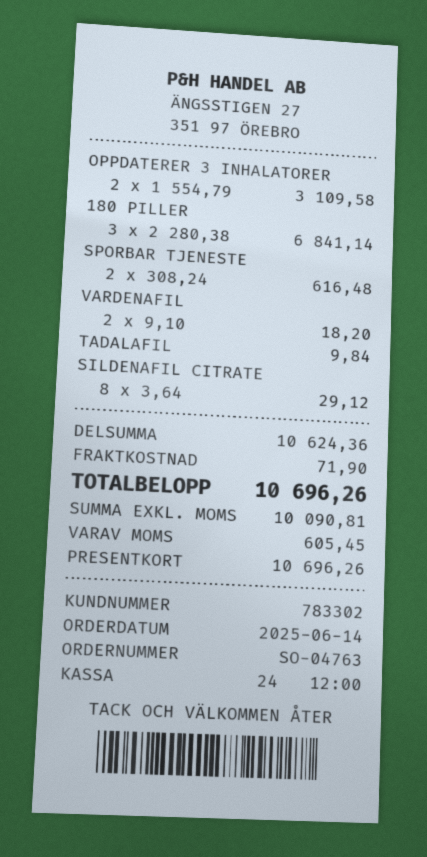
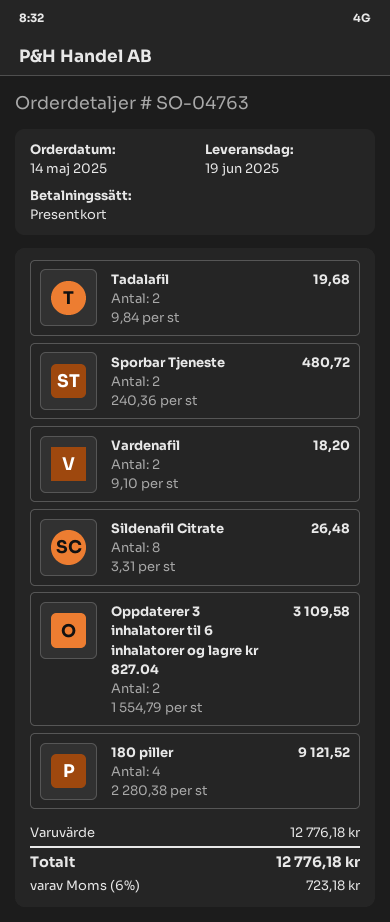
order date: 2025-06-14 -> 2025-05-14
180 PILLER: 3 x 2280.38 = 6841.14 -> 4 x 2280.38 = 9121.52
SPORBAR TJENESTE: 2 x 308.24 = 616.48 -> 2 x 240.36 = 480.72
TADALAFIL: 1 x 9.84 = 9.84 -> 2 x 9.84 = 19.68
SILDENAFIL CITRATE: 8 x 3.64 = 29.12 -> 8 x 3.31 = 26.48
subtotal: 10624.36 -> 12776.18
shipping: 71.90 -> none
tax: 605.45 -> 723.18
total: 10696.26 -> 12776.18

